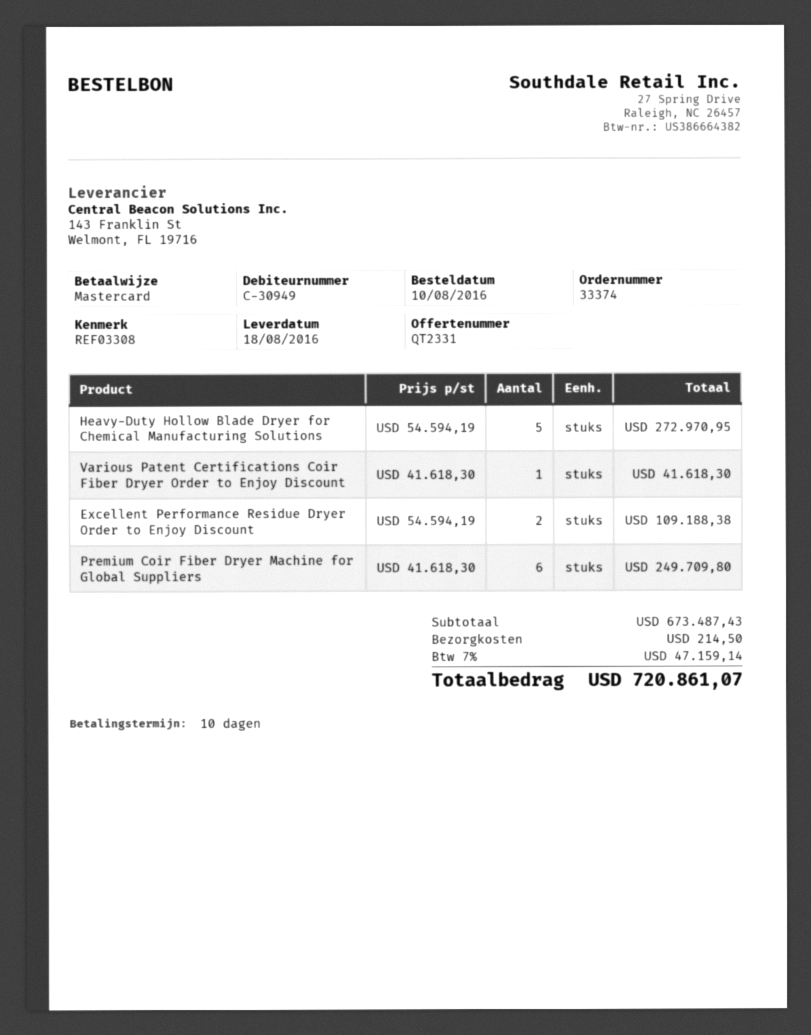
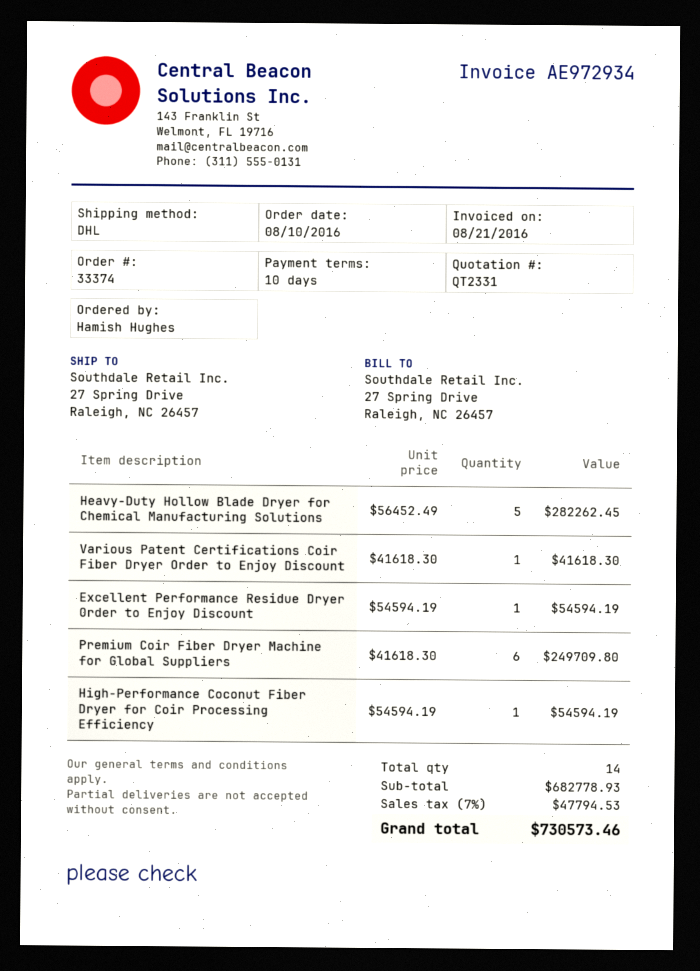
Heavy-Duty Hollow Blade Dryer for Chemical Manufacturing Solutions: 5 x 54594.19 = 272970.95 -> 5 x 56452.49 = 282262.45
Excellent Performance Residue Dryer Order to Enjoy Discount: 2 x 54594.19 = 109188.38 -> 1 x 54594.19 = 54594.19
High-Performance Coconut Fiber Dryer for Coir Processing Efficiency: none -> 1 x 54594.19 = 54594.19
subtotal: 673487.43 -> 682778.93
shipping: 214.50 -> none
tax: 7% = 47159.14 -> 7% = 47794.53
total: 720861.07 -> 730573.46

